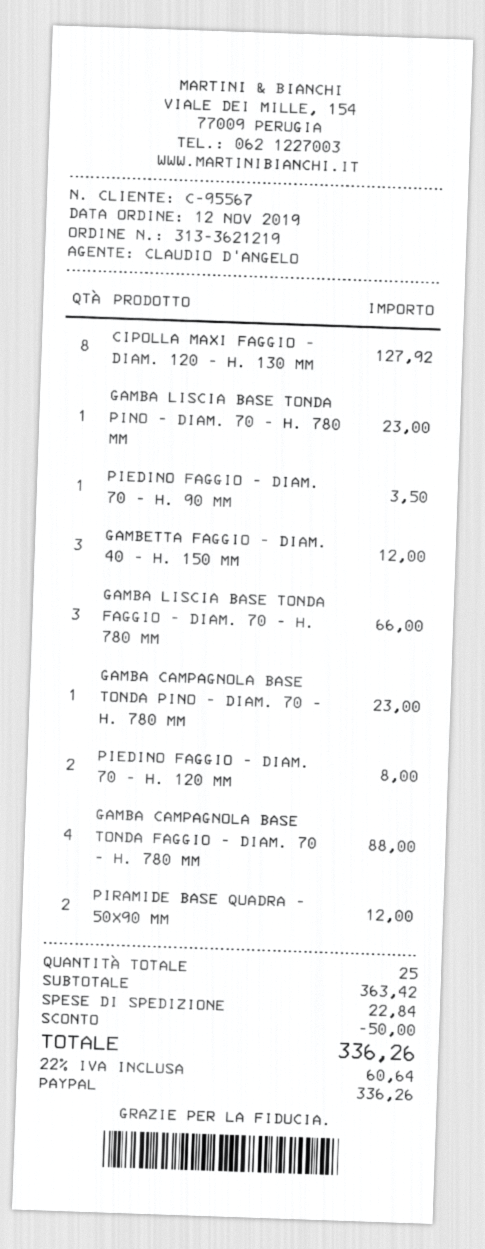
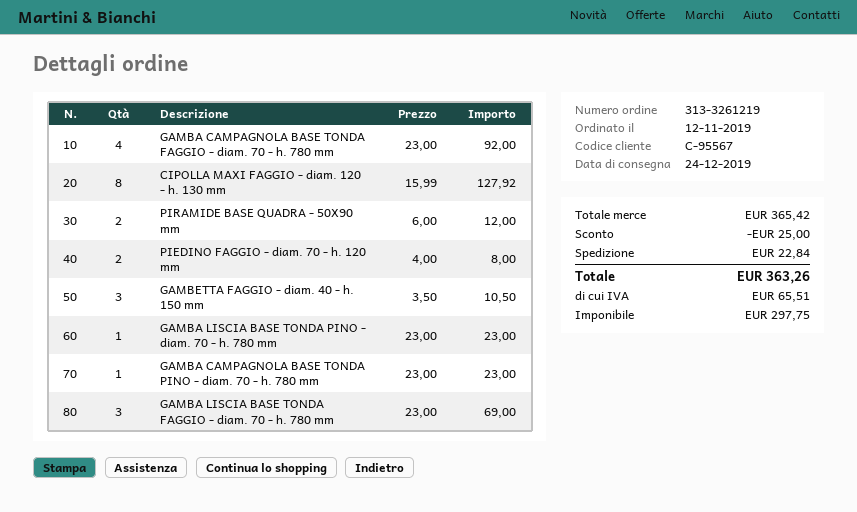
order number: 313-3621219 -> 313-3261219
PIEDINO FAGGIO - DIAM. 70 - H. 90 MM: 1 for 3.50 -> none
GAMBETTA FAGGIO - DIAM. 40 - H. 150 MM: 3 for 12.00 -> 3 for 10.50
GAMBA LISCIA BASE TONDA FAGGIO - DIAM. 70 - H. 780 MM: 3 for 66.00 -> 3 for 69.00
GAMBA CAMPAGNOLA BASE TONDA FAGGIO - DIAM. 70 - H. 780 MM: 4 for 88.00 -> 4 for 92.00
subtotal: 363.42 -> 365.42
discount: 50.00 -> 25.00
tax: 60.64 -> 65.51
total: 336.26 -> 363.26

